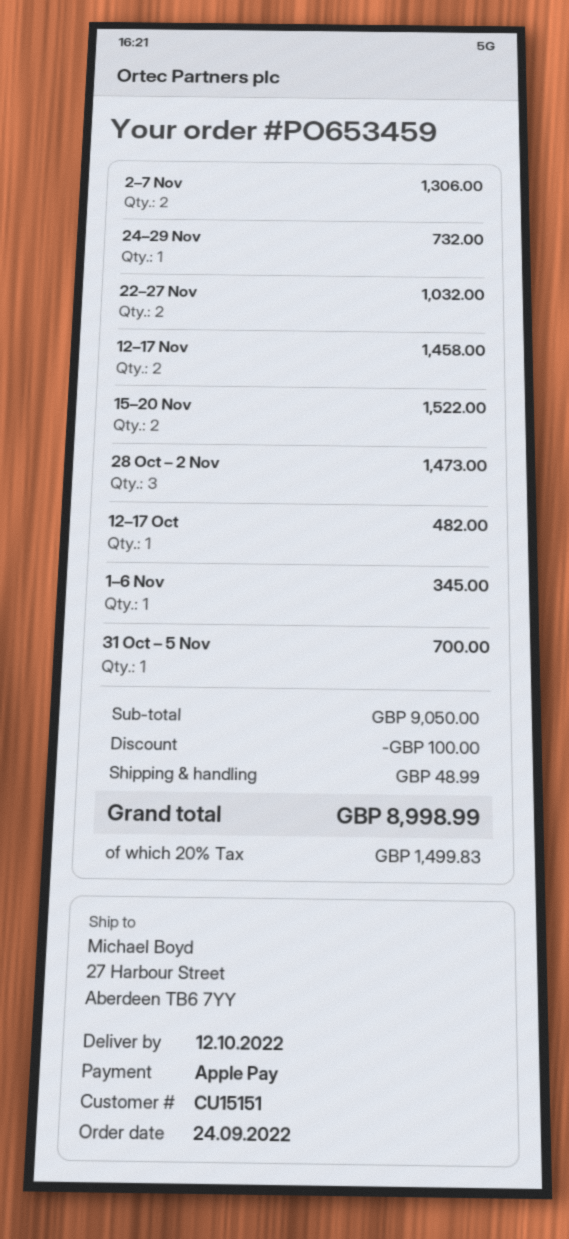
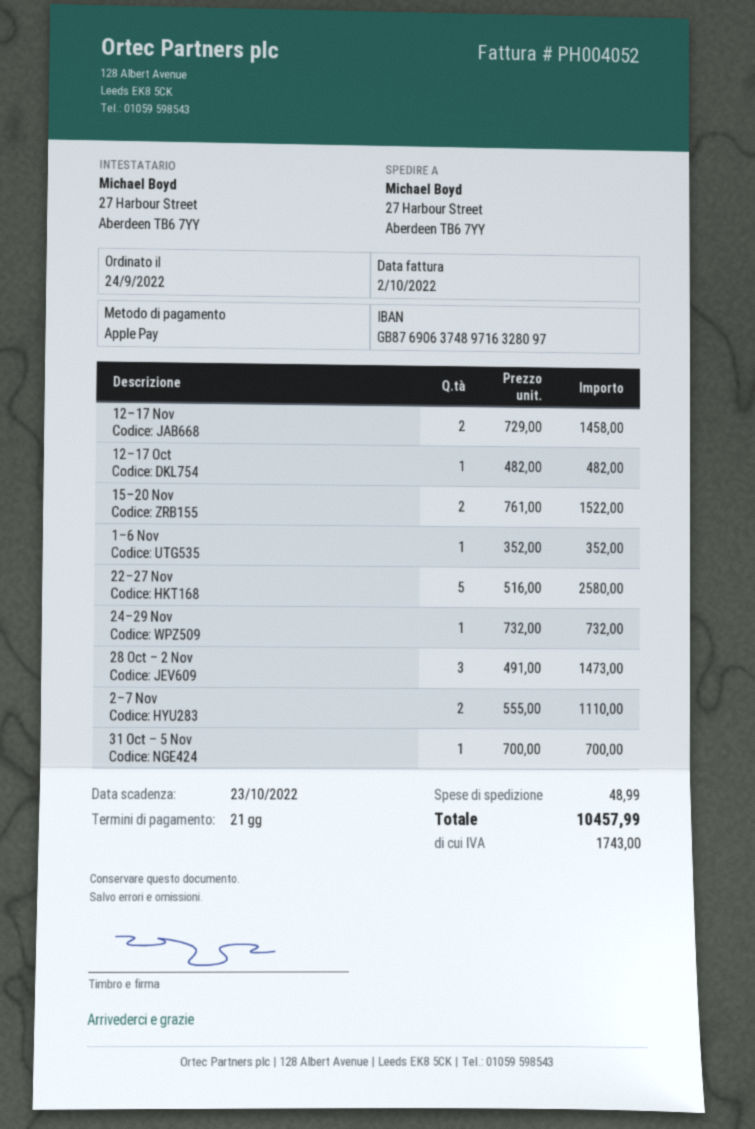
2–7 Nov: 2 for 1306.00 -> 2 for 1110.00
22–27 Nov: 2 for 1032.00 -> 5 for 2580.00
1–6 Nov: 1 for 345.00 -> 1 for 352.00
discount: 100.00 -> none
tax: 1499.83 -> 1743.00
total: 8998.99 -> 10457.99

